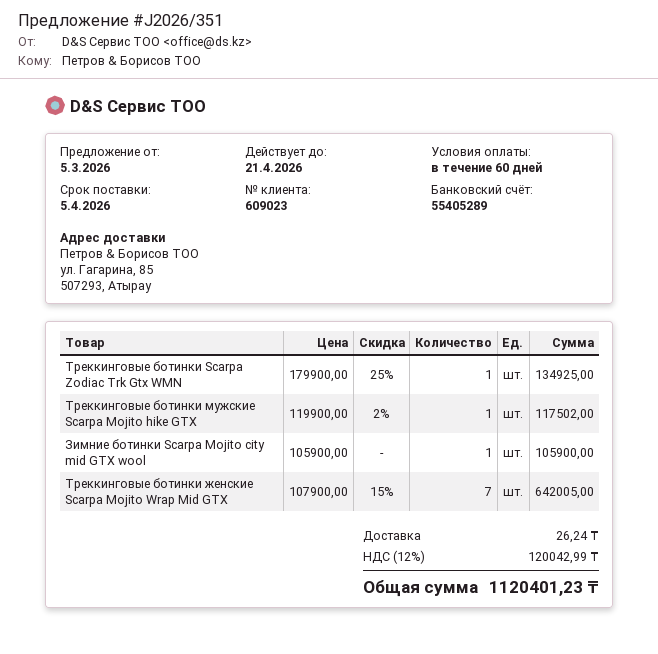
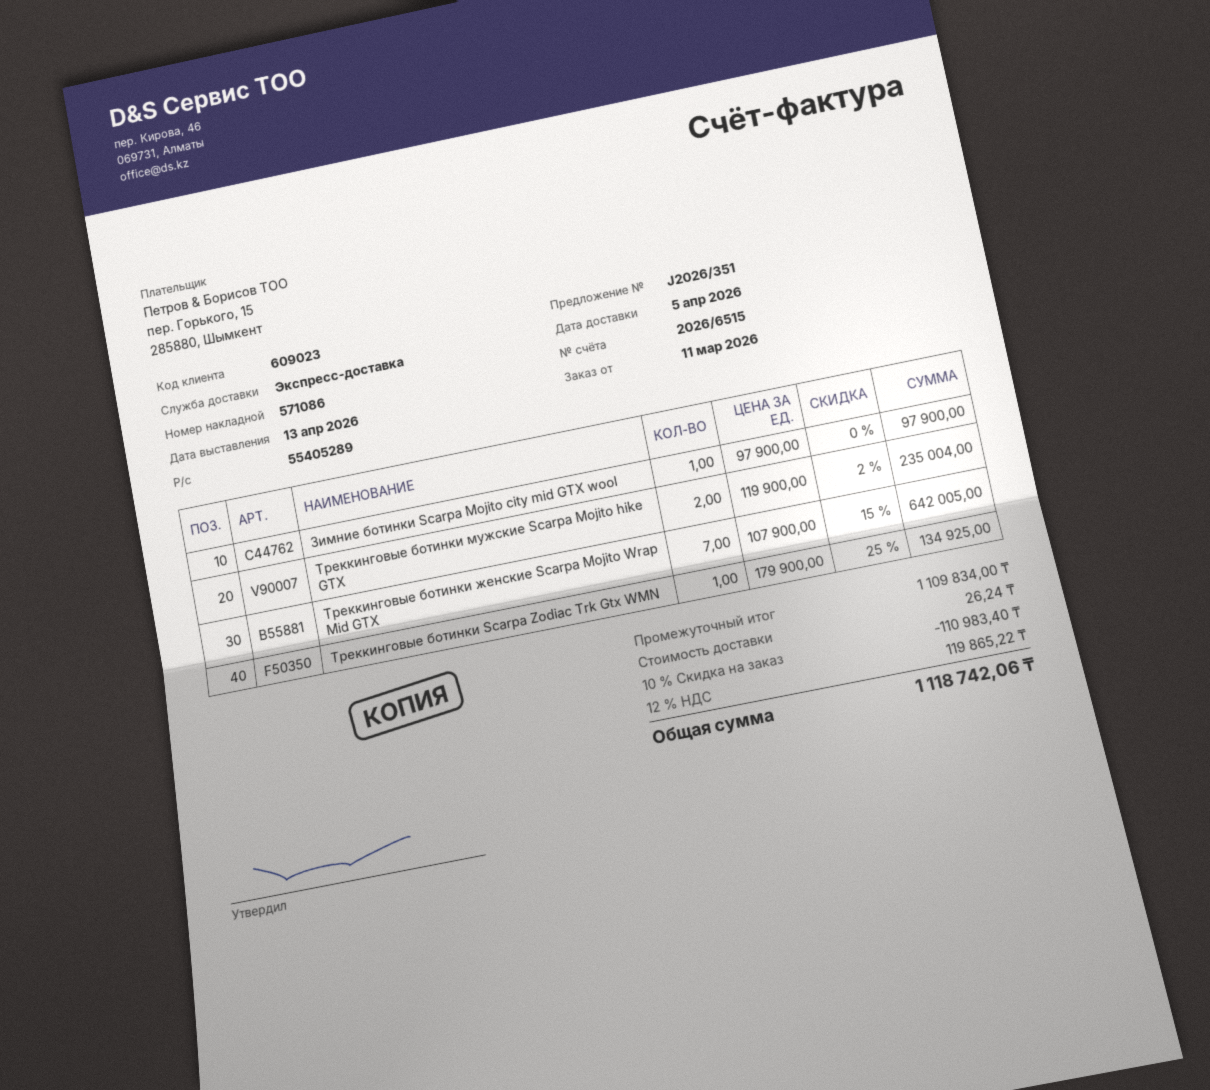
Треккинговые ботинки мужские Scarpa Mojito hike GTX: 1 x 119900.00 - 2% = 117502.00 -> 2 x 119900.00 - 2% = 235004.00
Зимние ботинки Scarpa Mojito city mid GTX wool: 1 x 105900.00 = 105900.00 -> 1 x 97900.00 = 97900.00
discount: none -> 10% = 110983.40
tax: 12% = 120042.99 -> 12% = 119865.22
total: 1120401.23 -> 1118742.06

